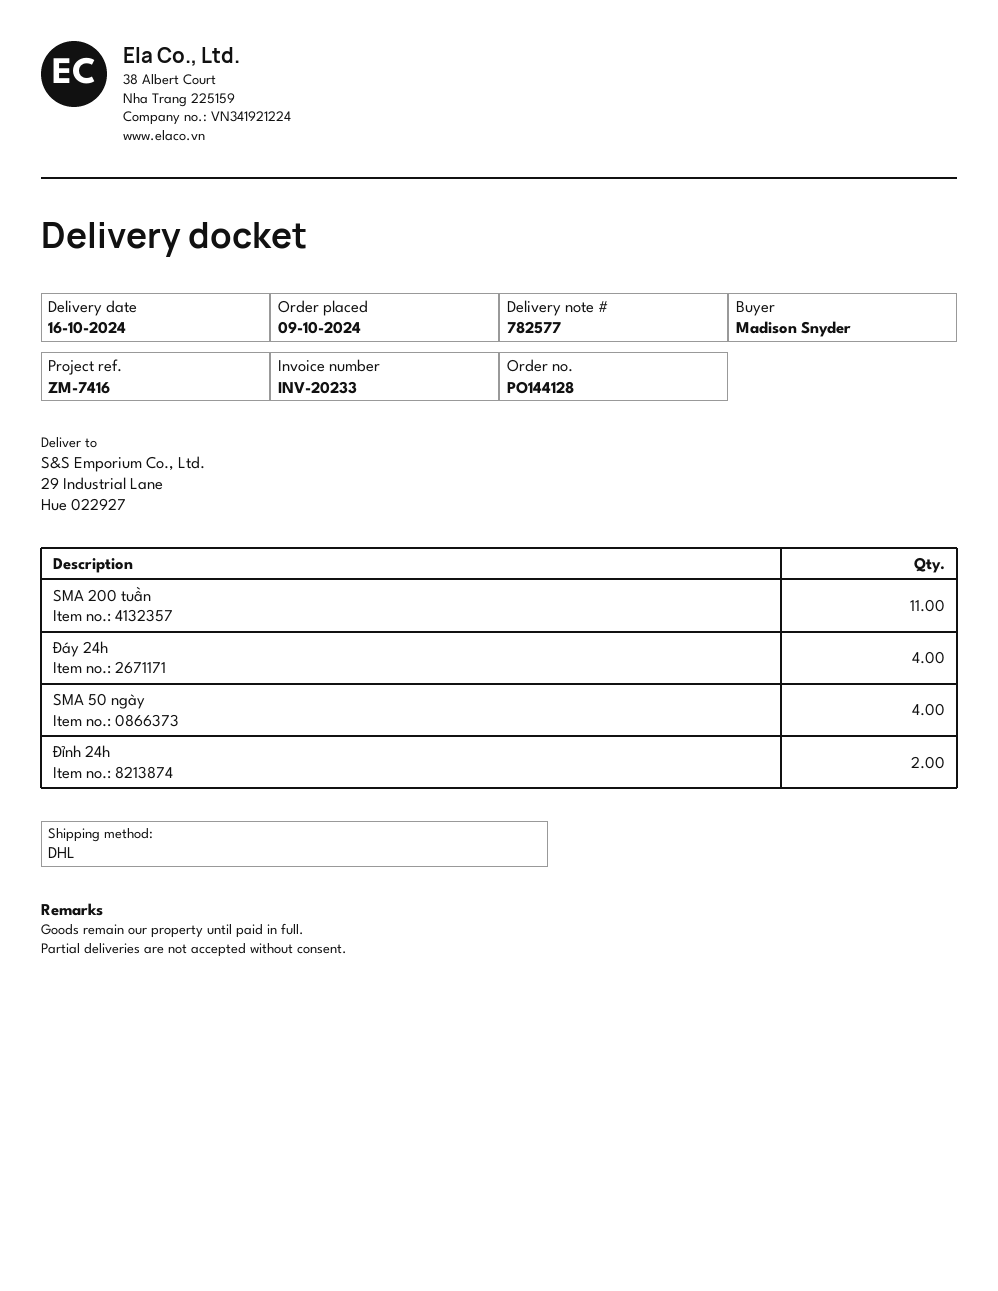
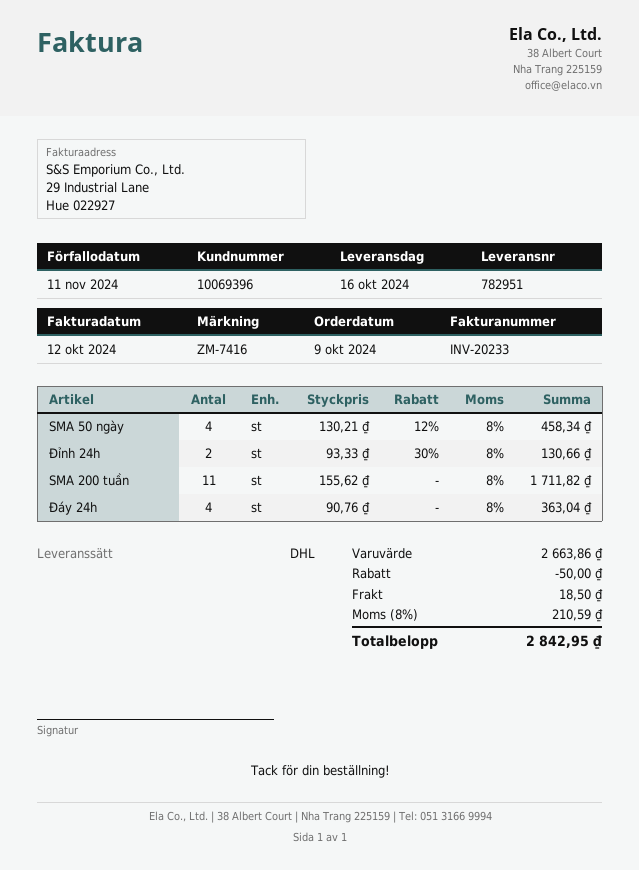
delivery note number: 782577 -> 782951

